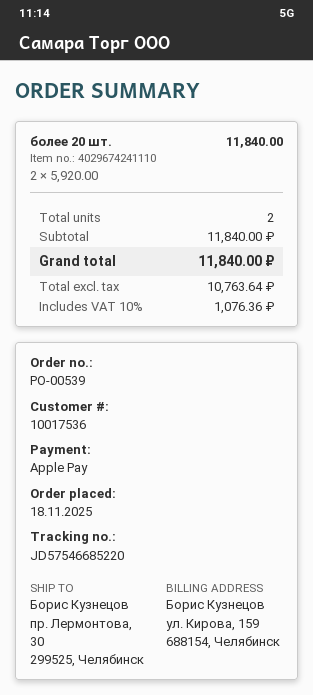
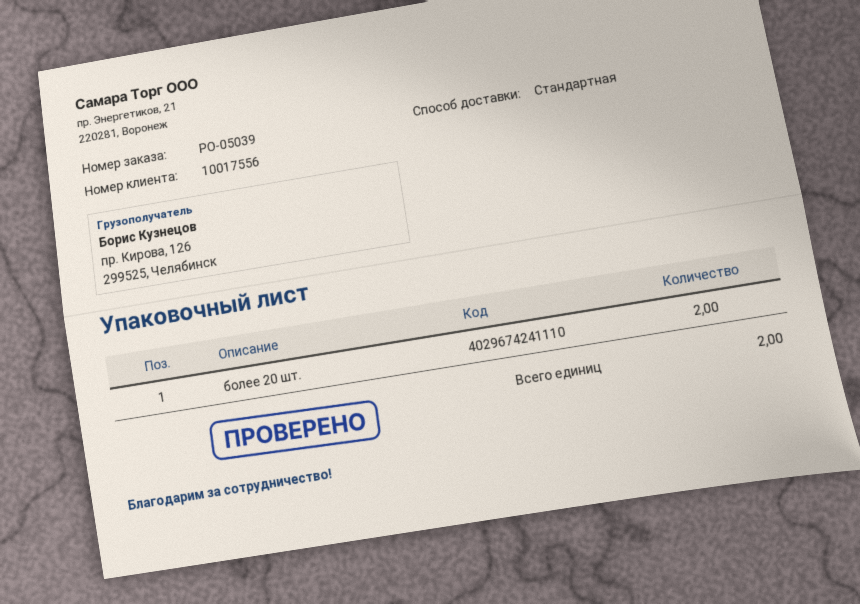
order number: PO-00539 -> PO-05039
customer number: 10017536 -> 10017556
ship to: пр. Лермонтова, 30, 299525, Челябинск -> пр. Кирова, 126, 299525, Челябинск

